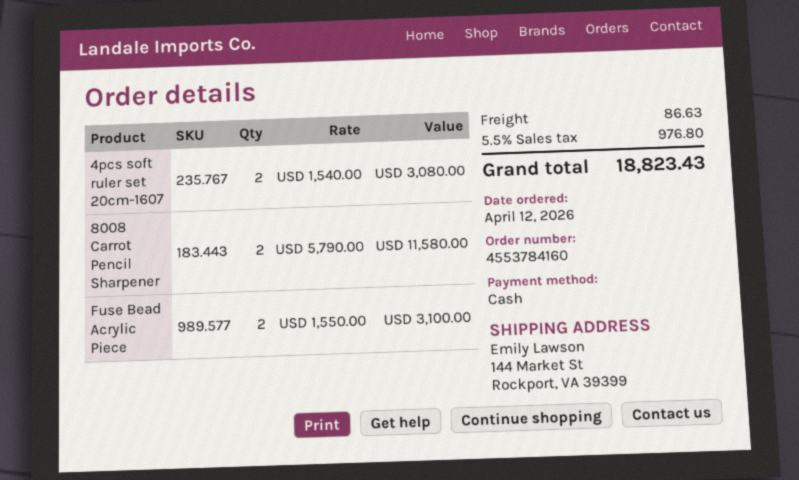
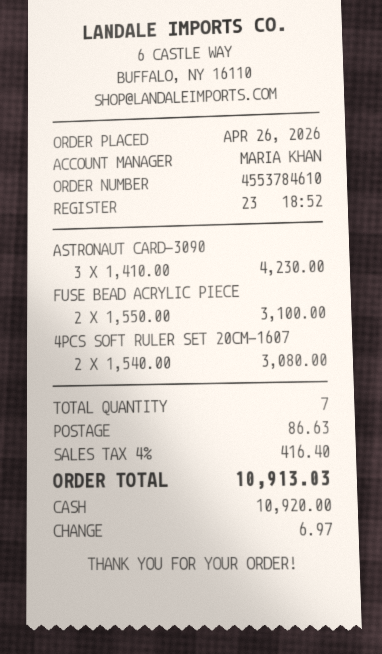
order number: 4553784160 -> 4553784610
order date: 2026-04-12 -> 2026-04-26
8008 Carrot Pencil Sharpener: 2 x 5790.00 = 11580.00 -> none
ASTRONAUT CARD-3090: none -> 3 x 1410.00 = 4230.00
tax: 5.5% = 976.80 -> 4% = 416.40
total: 18823.43 -> 10913.03

